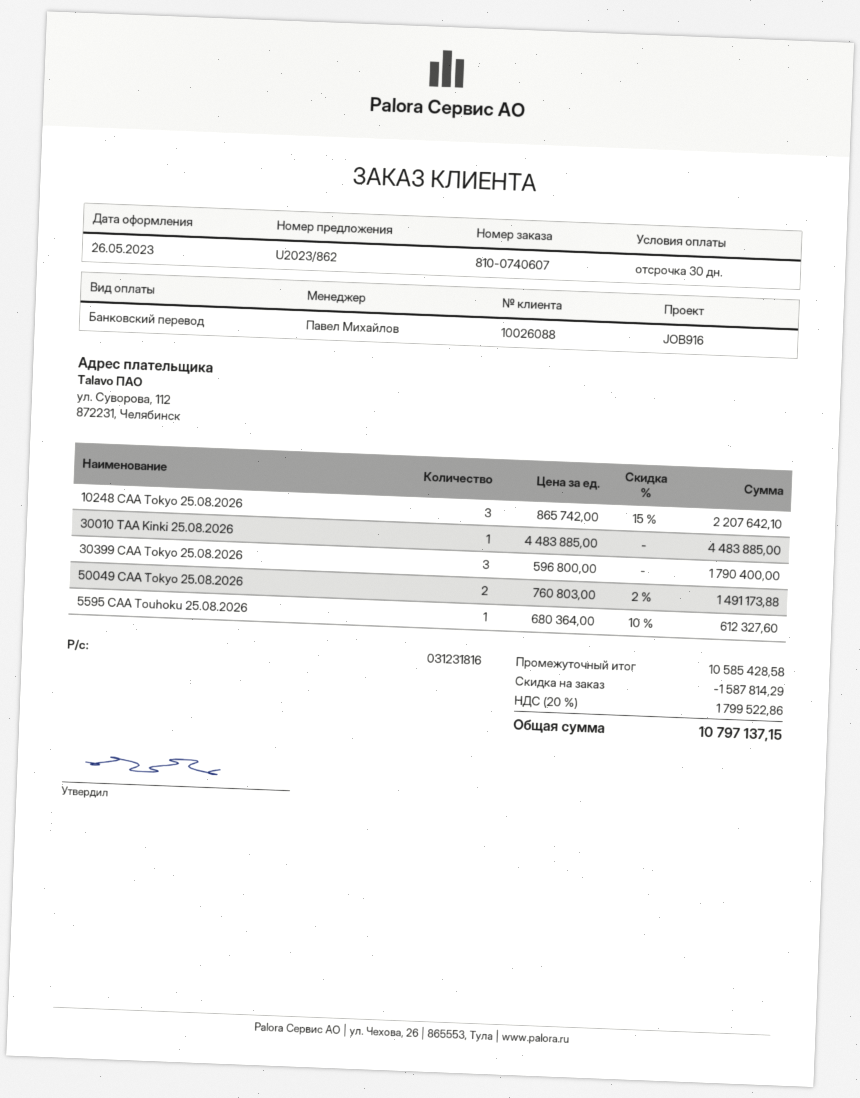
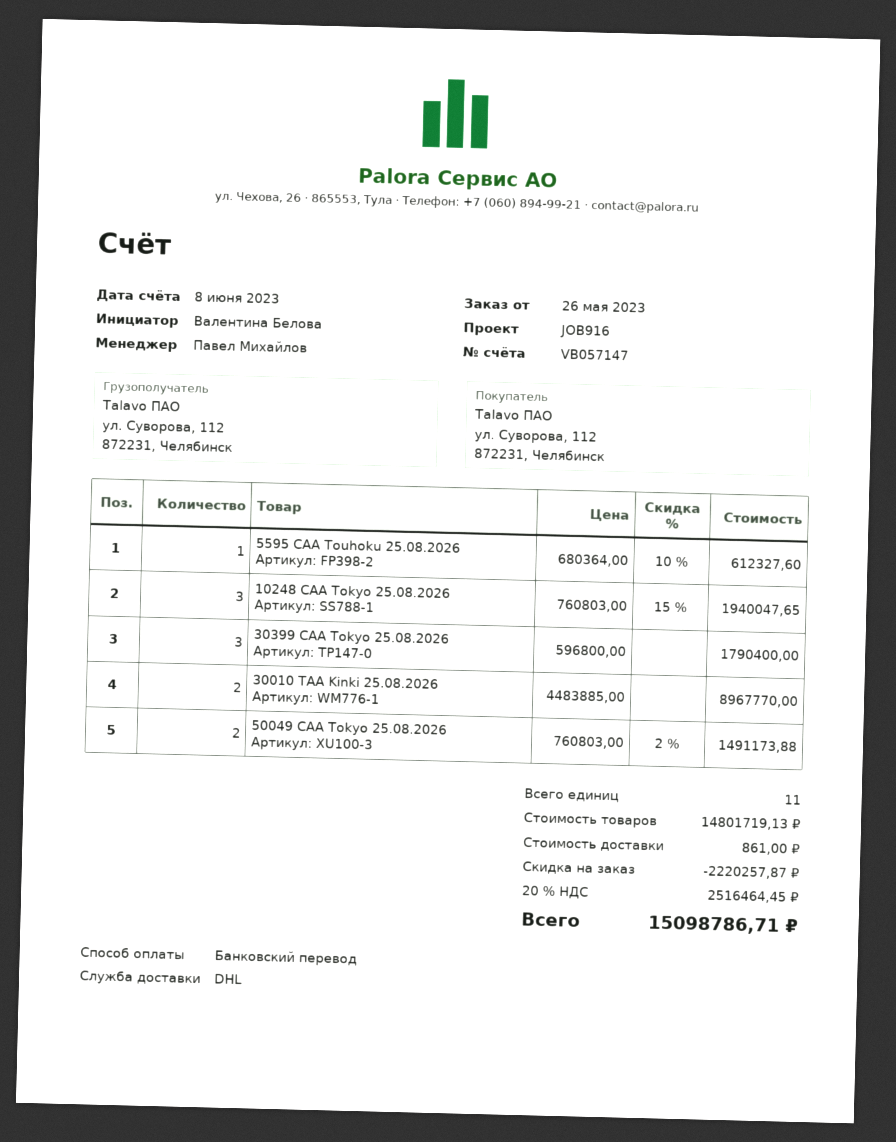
10248 CAA Tokyo 25.08.2026: 3 x 865742.00 - 15% = 2207642.10 -> 3 x 760803.00 - 15% = 1940047.65
30010 TAA Kinki 25.08.2026: 1 x 4483885.00 = 4483885.00 -> 2 x 4483885.00 = 8967770.00
subtotal: 10585428.58 -> 14801719.13
discount: 1587814.29 -> 2220257.87
shipping: none -> 861.00
tax: 20% = 1799522.86 -> 20% = 2516464.45
total: 10797137.15 -> 15098786.71

